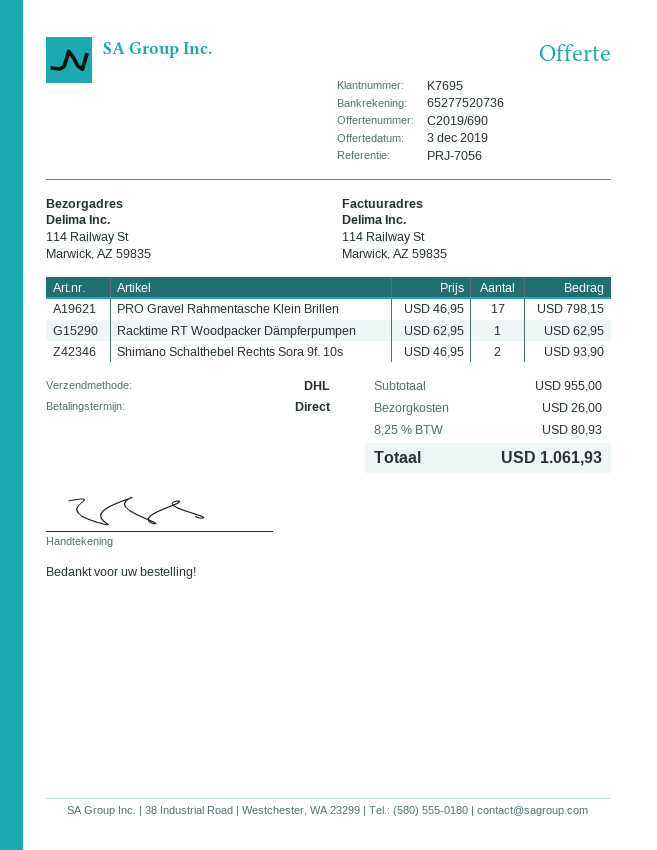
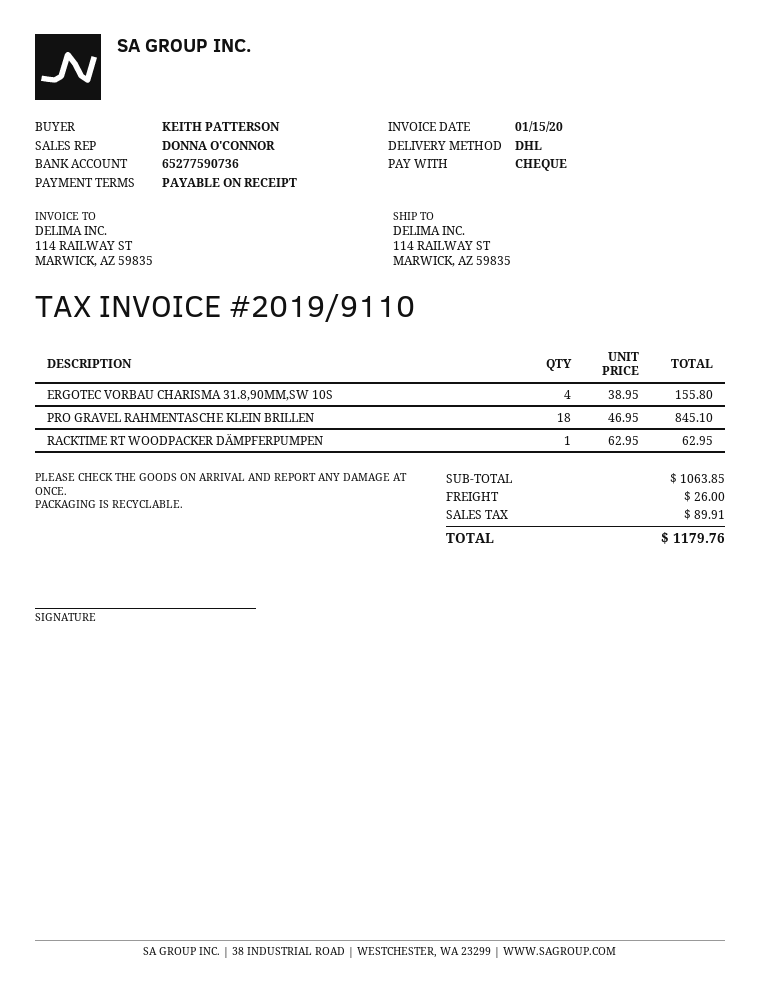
bank account: 65277520736 -> 65277590736
PRO Gravel Rahmentasche Klein Brillen: 17 x 46.95 = 798.15 -> 18 x 46.95 = 845.10
Shimano Schalthebel Rechts Sora 9f. 10s: 2 x 46.95 = 93.90 -> none
ERGOTEC VORBAU CHARISMA 31.8,90MM,SW 10S: none -> 4 x 38.95 = 155.80
subtotal: 955.00 -> 1063.85
tax: 80.93 -> 89.91
total: 1061.93 -> 1179.76

